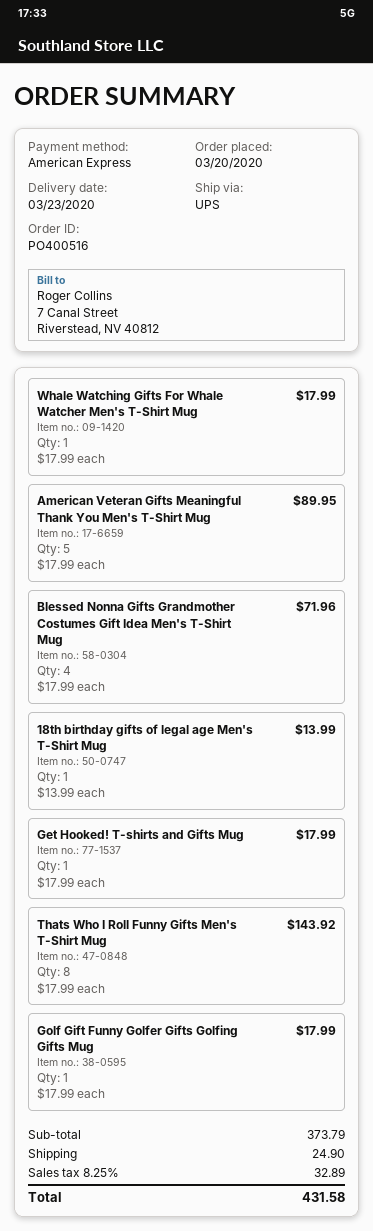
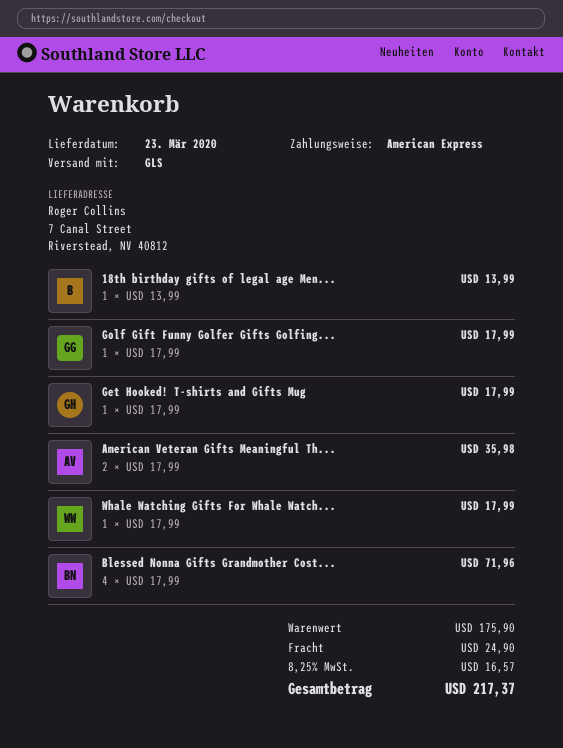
shipping method: UPS -> GLS
American Veteran Gifts Meaningful Thank You Men's T-Shirt Mug: 5 x 17.99 = 89.95 -> 2 x 17.99 = 35.98
Thats Who I Roll Funny Gifts Men's T-Shirt Mug: 8 x 17.99 = 143.92 -> none
subtotal: 373.79 -> 175.90
tax: 8.25% = 32.89 -> 8.25% = 16.57
total: 431.58 -> 217.37

